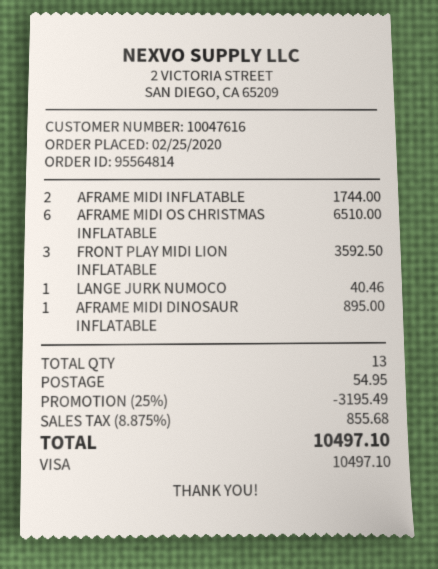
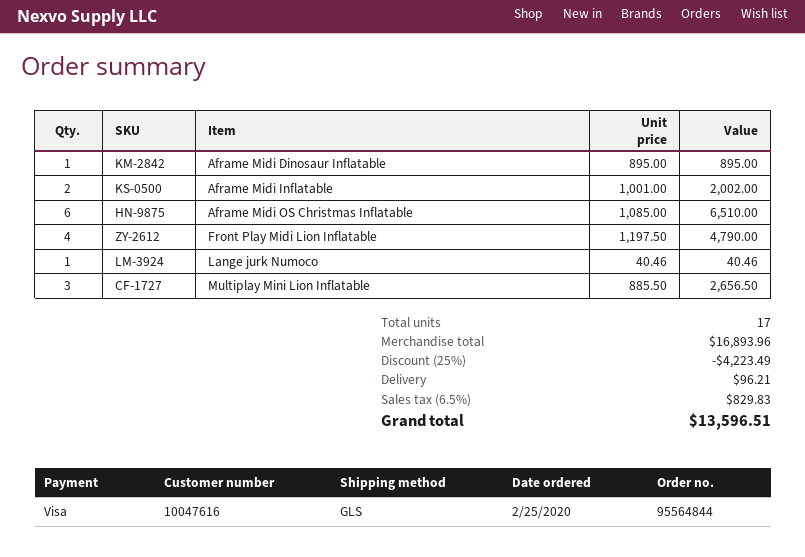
order number: 95564814 -> 95564844
AFRAME MIDI INFLATABLE: 2 for 1744.00 -> 2 for 2002.00
FRONT PLAY MIDI LION INFLATABLE: 3 for 3592.50 -> 4 for 4790.00
Multiplay Mini Lion Inflatable: none -> 3 for 2656.50
total quantity: 13 -> 17
discount: 25% = 3195.49 -> 25% = 4223.49
shipping: 54.95 -> 96.21
tax: 8.875% = 855.68 -> 6.5% = 829.83
total: 10497.10 -> 13596.51

